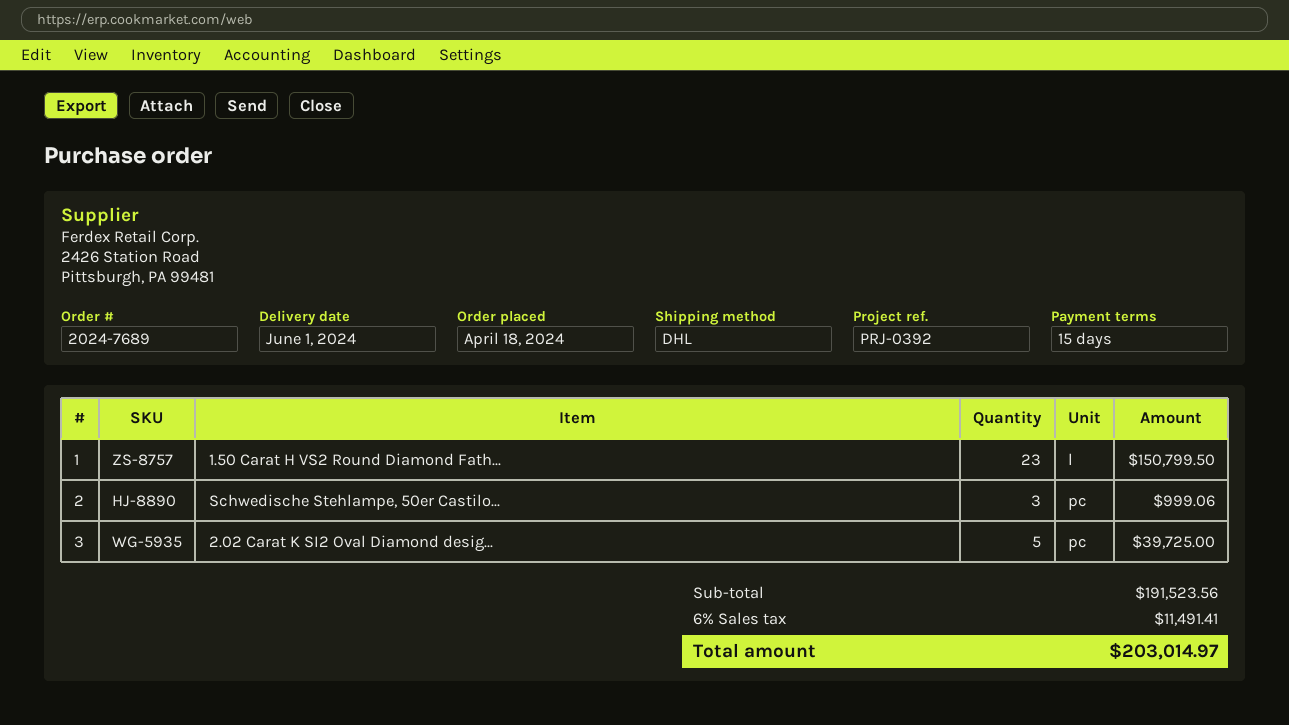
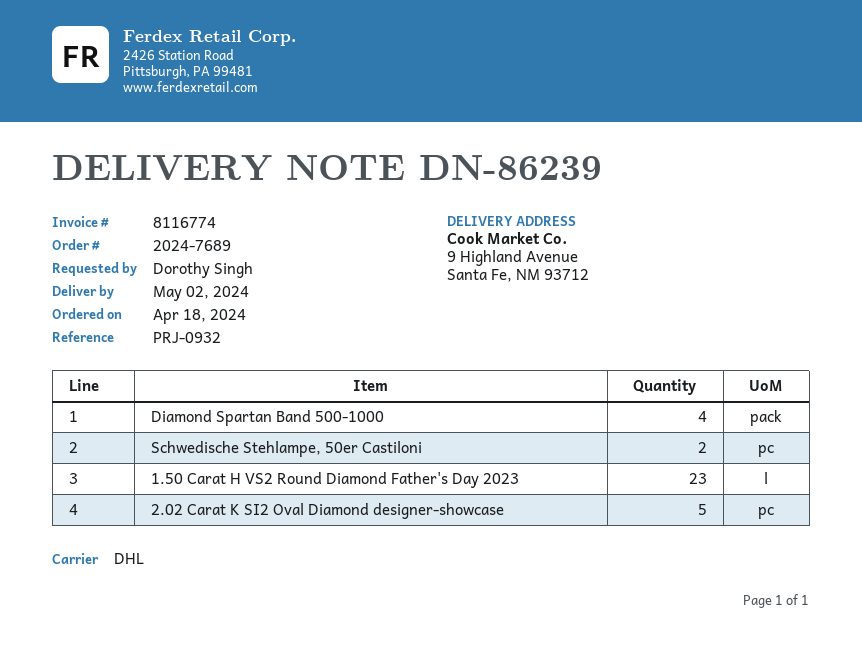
delivery date: 2024-06-01 -> 2024-05-02
reference: PRJ-0392 -> PRJ-0932
Schwedische Stehlampe, 50er Castilo...: 3 -> 2
Diamond Spartan Band 500-1000: none -> 4

